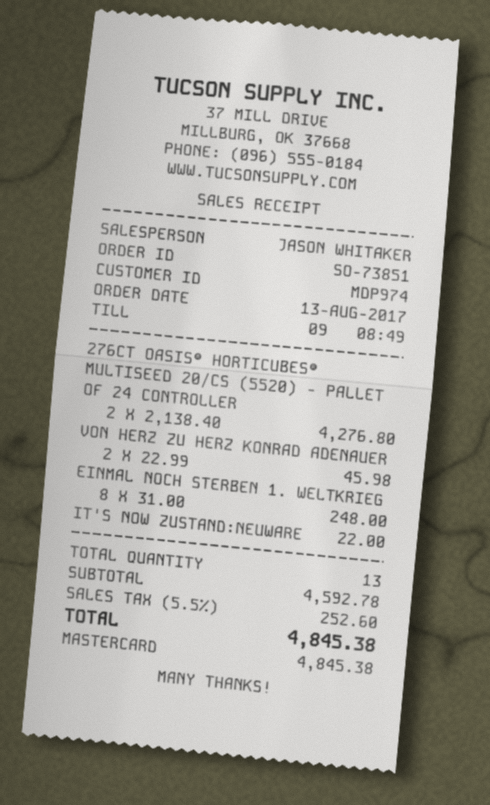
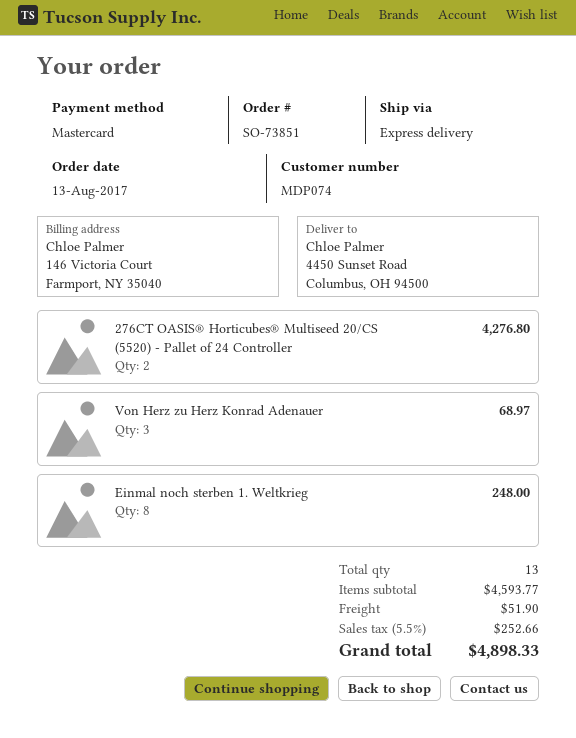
customer number: MDP974 -> MDP074
VON HERZ ZU HERZ KONRAD ADENAUER: 2 for 45.98 -> 3 for 68.97
IT'S NOW ZUSTAND:NEUWARE: 1 for 22.00 -> none
subtotal: 4592.78 -> 4593.77
shipping: none -> 51.90
tax: 5.5% = 252.60 -> 5.5% = 252.66
total: 4845.38 -> 4898.33

